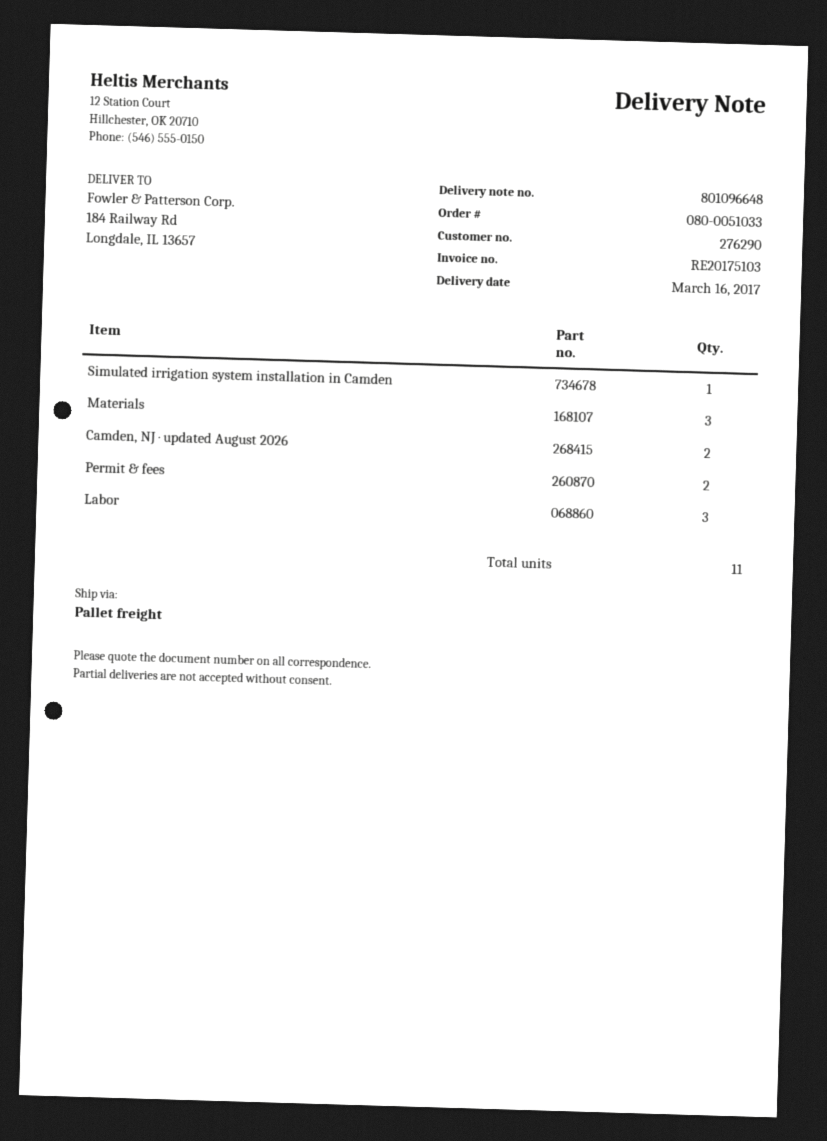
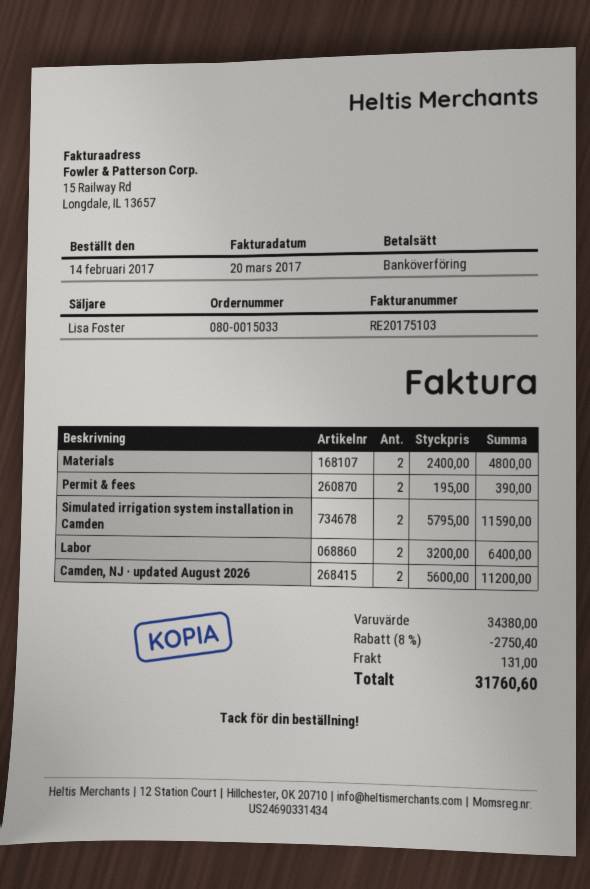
order number: 080-0051033 -> 080-0015033
Simulated irrigation system installation in Camden: 1 -> 2
Materials: 3 -> 2
Labor: 3 -> 2

